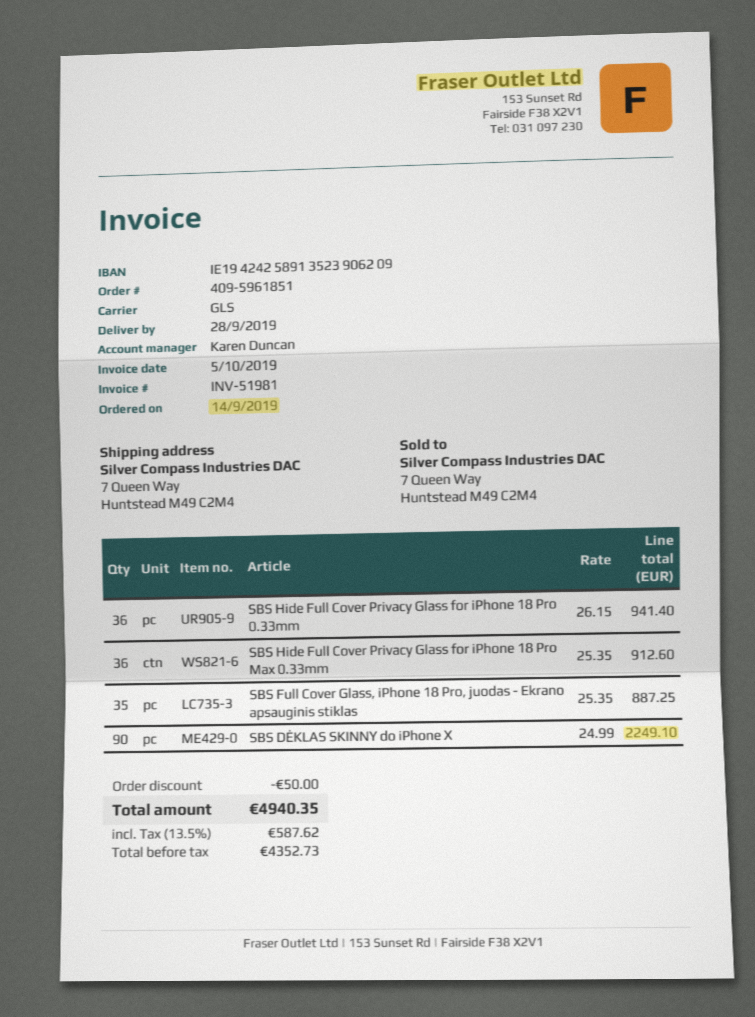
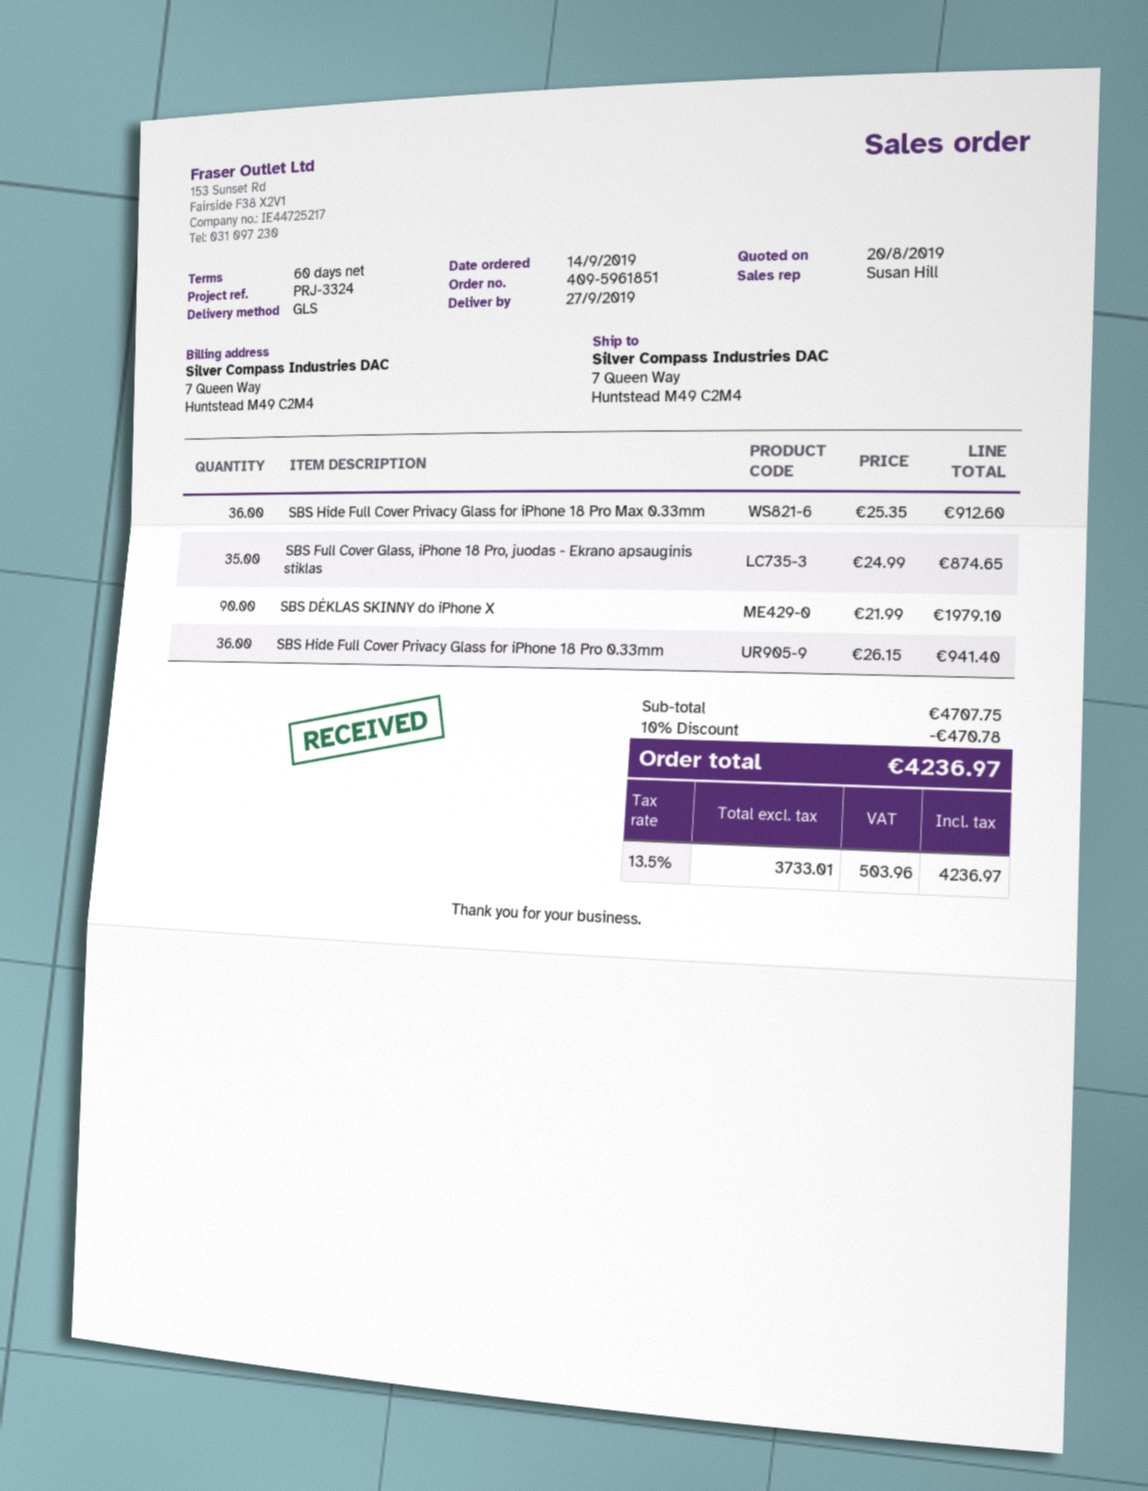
delivery date: 2019-09-28 -> 2019-09-27
sales rep: Karen Duncan -> Susan Hill
SBS Full Cover Glass, iPhone 18 Pro, juodas - Ekrano apsauginis stiklas: 35 x 25.35 = 887.25 -> 35 x 24.99 = 874.65
SBS DĖKLAS SKINNY do iPhone X: 90 x 24.99 = 2249.10 -> 90 x 21.99 = 1979.10
discount: 50.00 -> 470.78
net: 4352.73 -> 3733.01
tax: 13.5% = 587.62 -> 13.5% = 503.96
total: 4940.35 -> 4236.97

